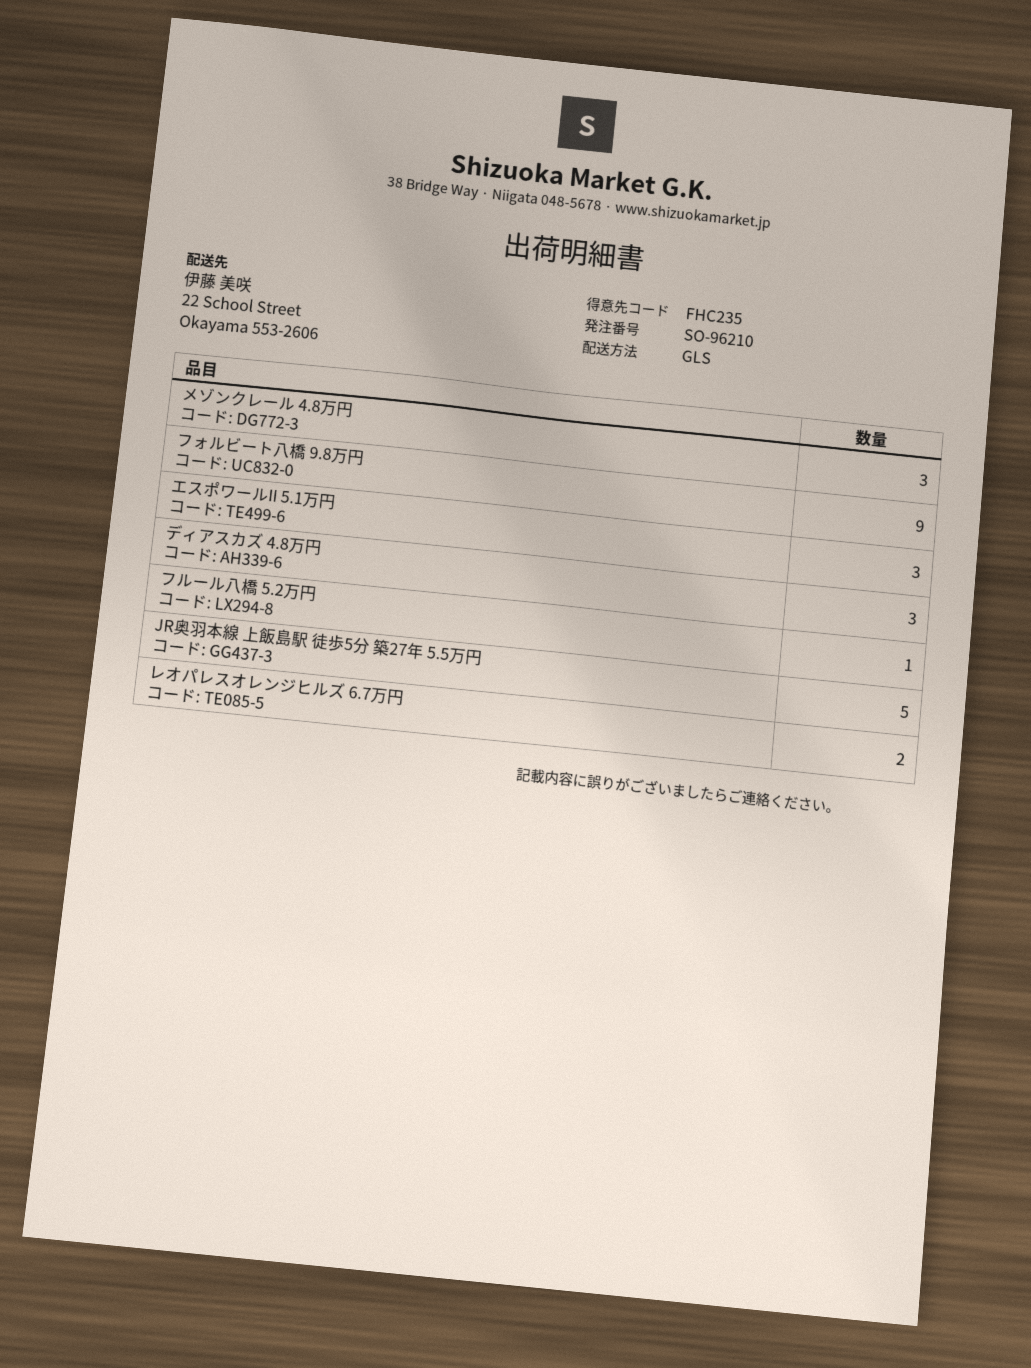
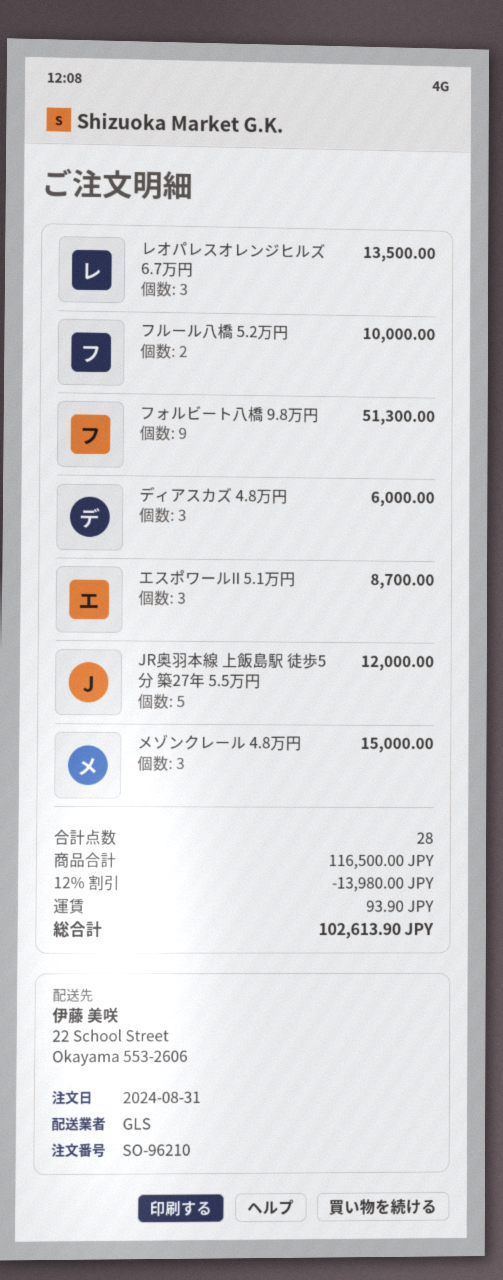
フルール八橋 5.2万円: 1 -> 2
レオパレスオレンジヒルズ 6.7万円: 2 -> 3

